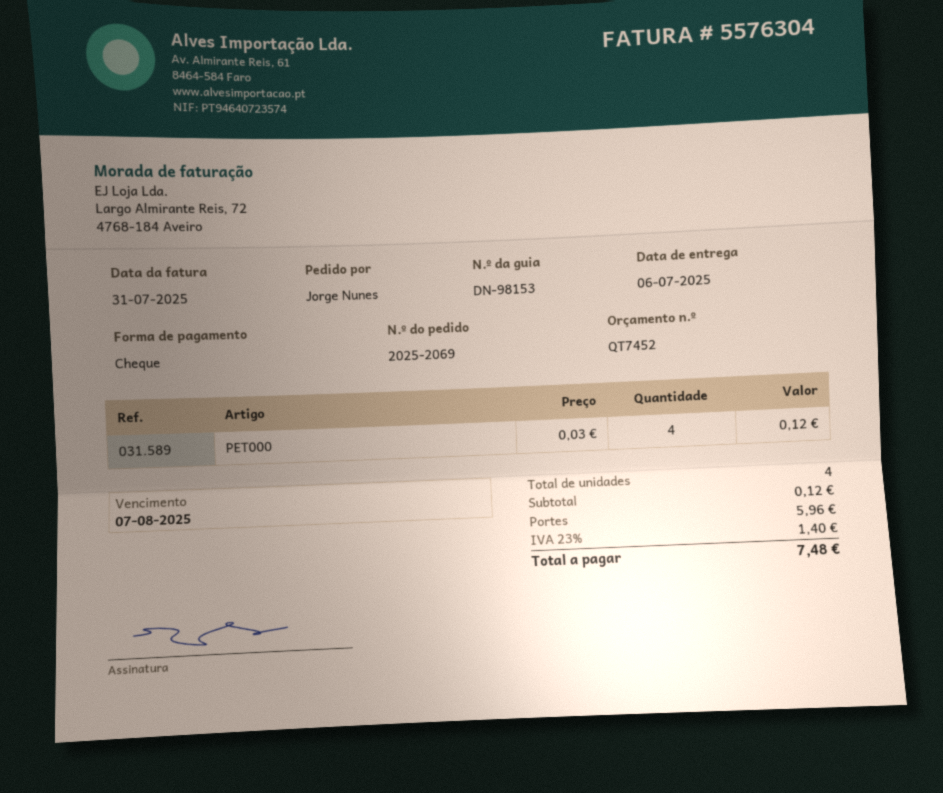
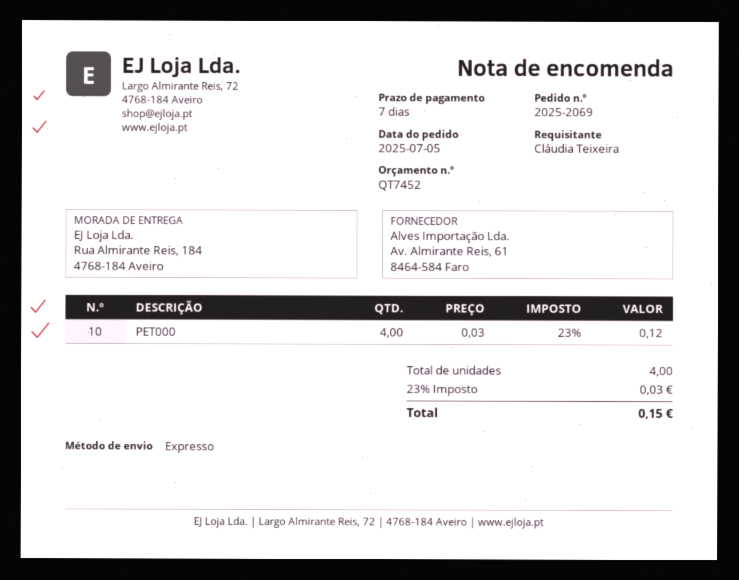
ordered by: Jorge Nunes -> Cláudia Teixeira
shipping: 5.96 -> none
tax: 23% = 1.40 -> 23% = 0.03
total: 7.48 -> 0.15

